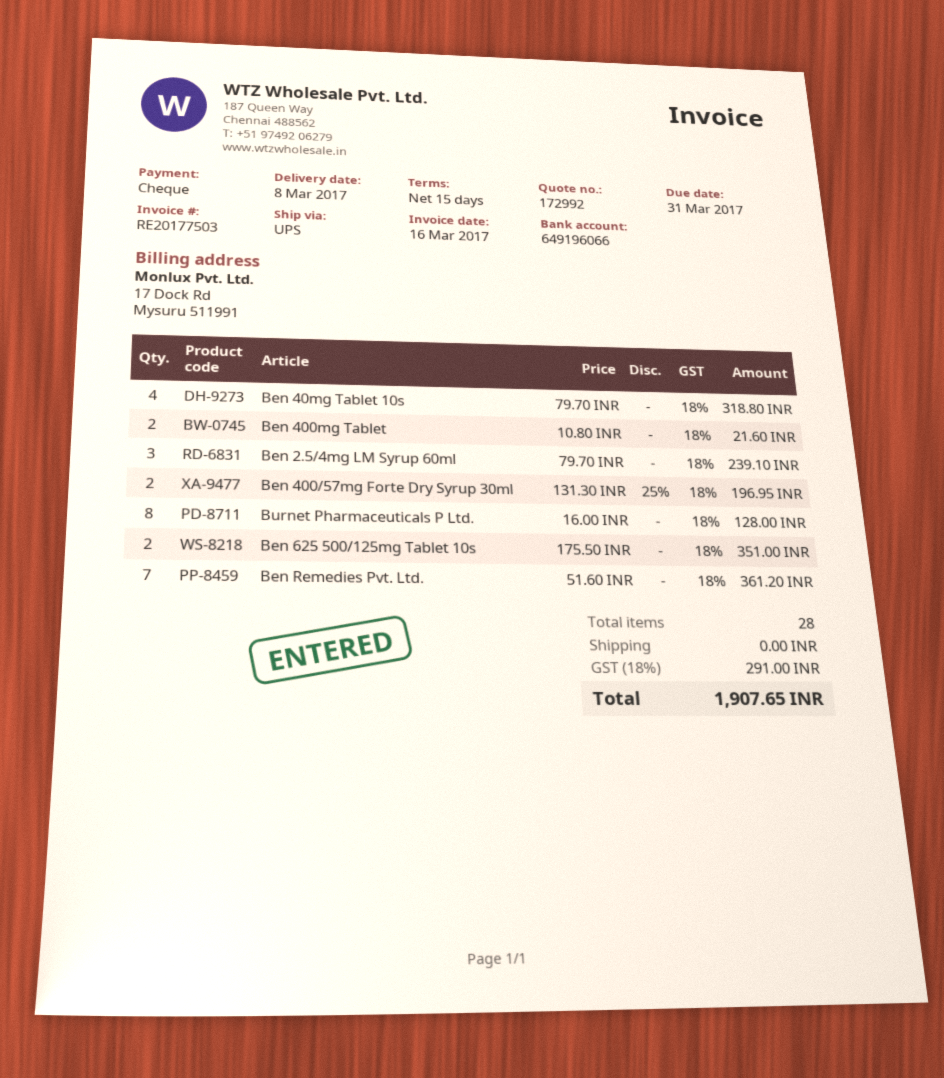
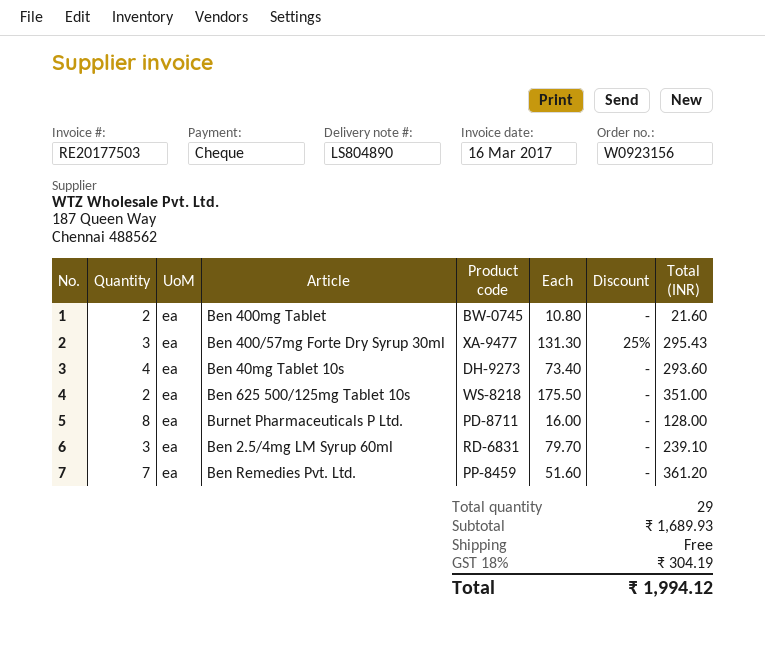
Ben 40mg Tablet 10s: 4 x 79.70 = 318.80 -> 4 x 73.40 = 293.60
Ben 400/57mg Forte Dry Syrup 30ml: 2 x 131.30 - 25% = 196.95 -> 3 x 131.30 - 25% = 295.43
total quantity: 28 -> 29
tax: 18% = 291.00 -> 18% = 304.19
total: 1907.65 -> 1994.12

